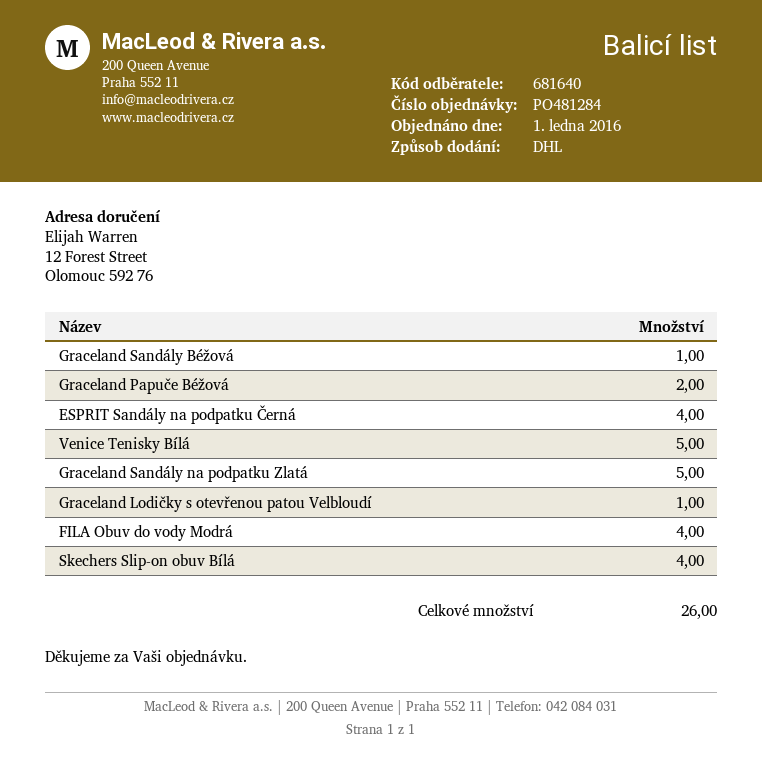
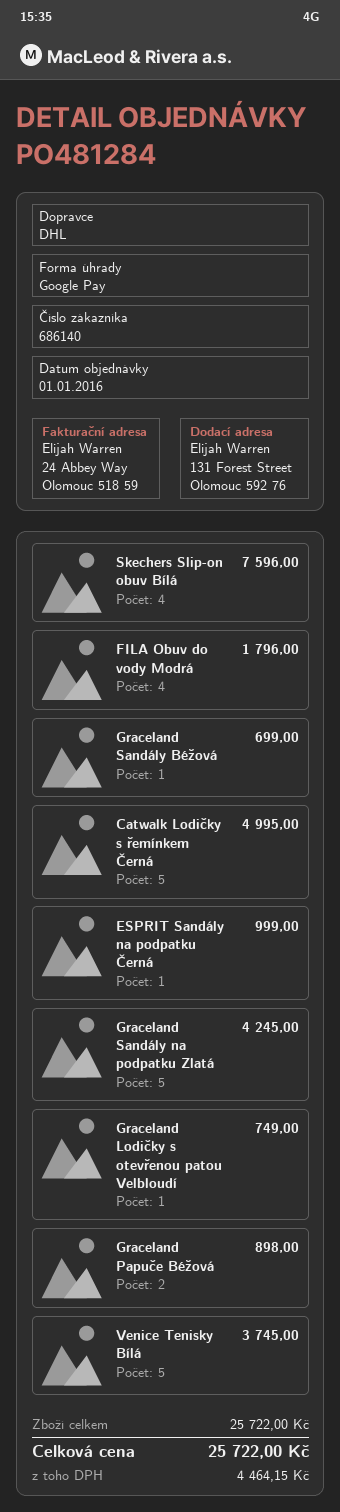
customer number: 681640 -> 686140
ship to: 12 Forest Street, Olomouc 592 76 -> 131 Forest Street, Olomouc 592 76
ESPRIT Sandály na podpatku Černá: 4 -> 1
Catwalk Lodičky s řemínkem Černá: none -> 5

